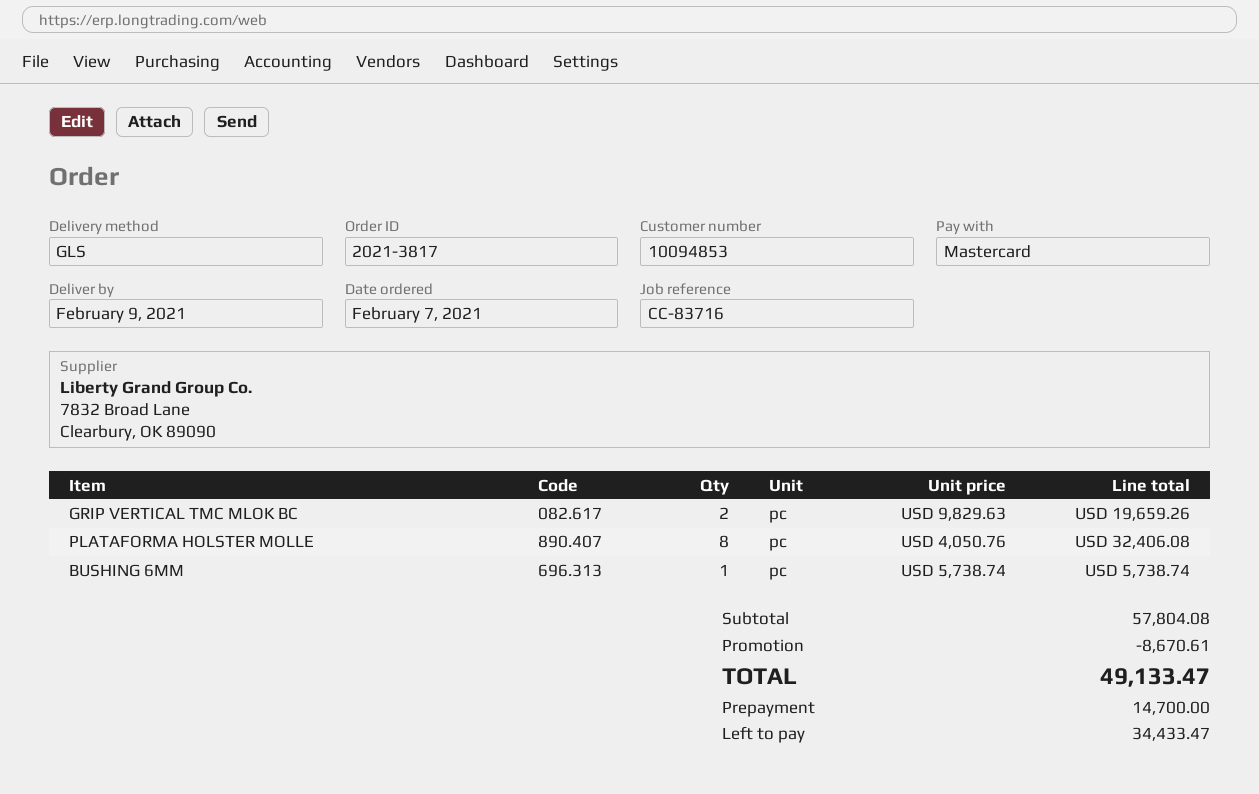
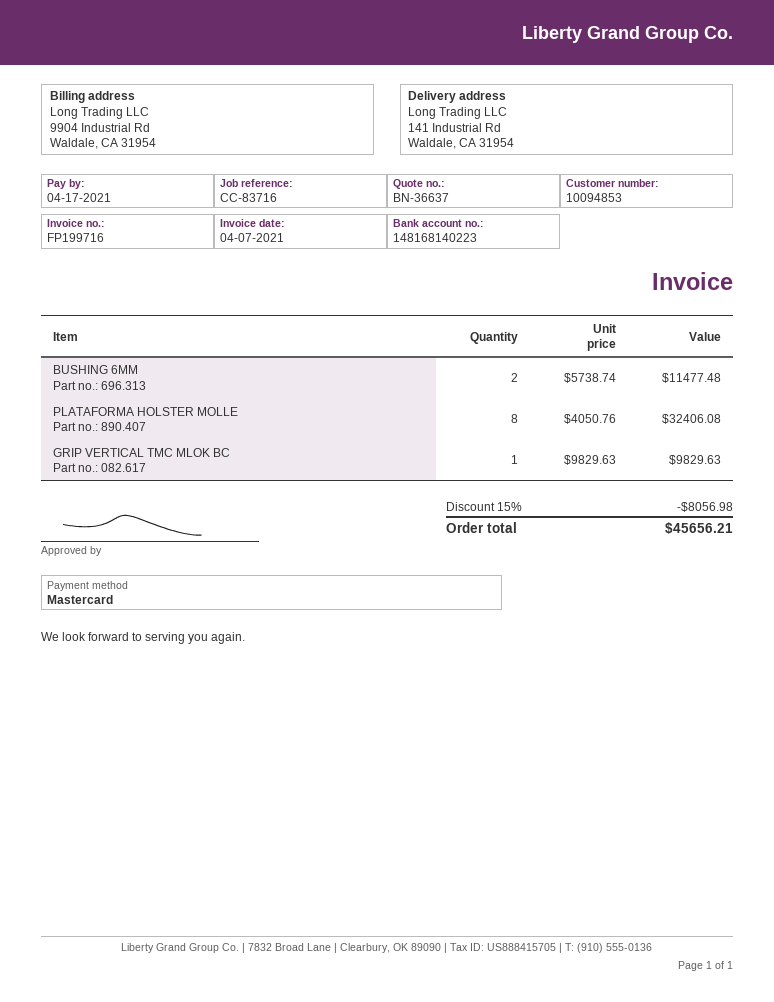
GRIP VERTICAL TMC MLOK BC: 2 x 9829.63 = 19659.26 -> 1 x 9829.63 = 9829.63
BUSHING 6MM: 1 x 5738.74 = 5738.74 -> 2 x 5738.74 = 11477.48
discount: 8670.61 -> 8056.98
total: 49133.47 -> 45656.21

